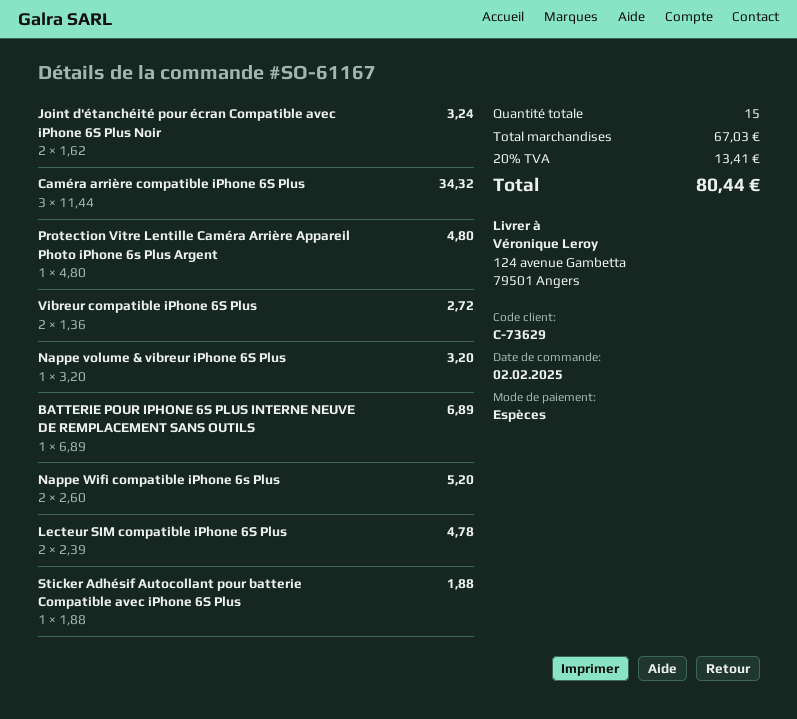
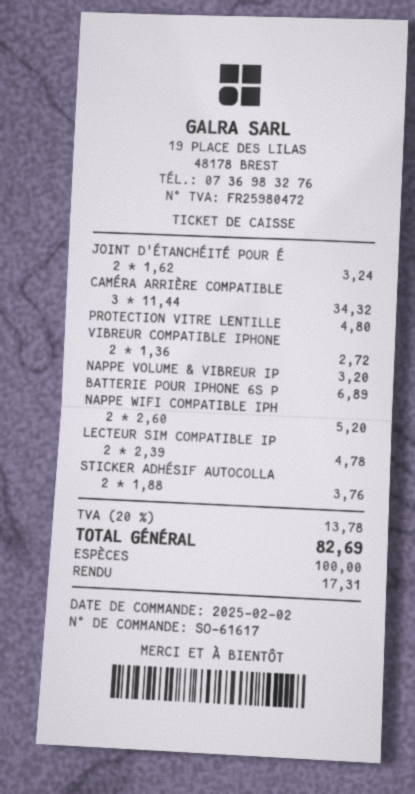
order number: SO-61167 -> SO-61617
Sticker Adhésif Autocollant pour batterie Compatible avec iPhone 6S Plus: 1 x 1.88 = 1.88 -> 2 x 1.88 = 3.76
tax: 20% = 13.41 -> 20% = 13.78
total: 80.44 -> 82.69

